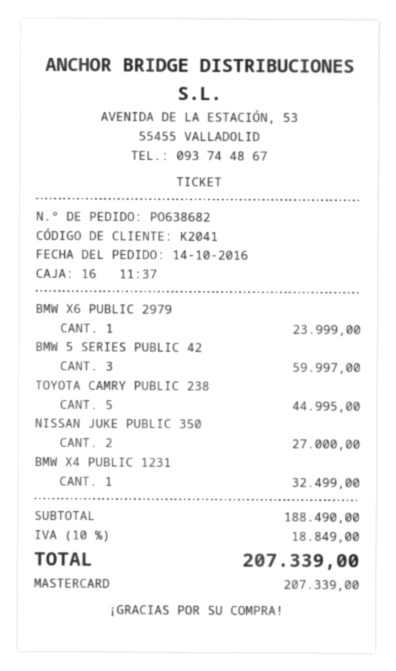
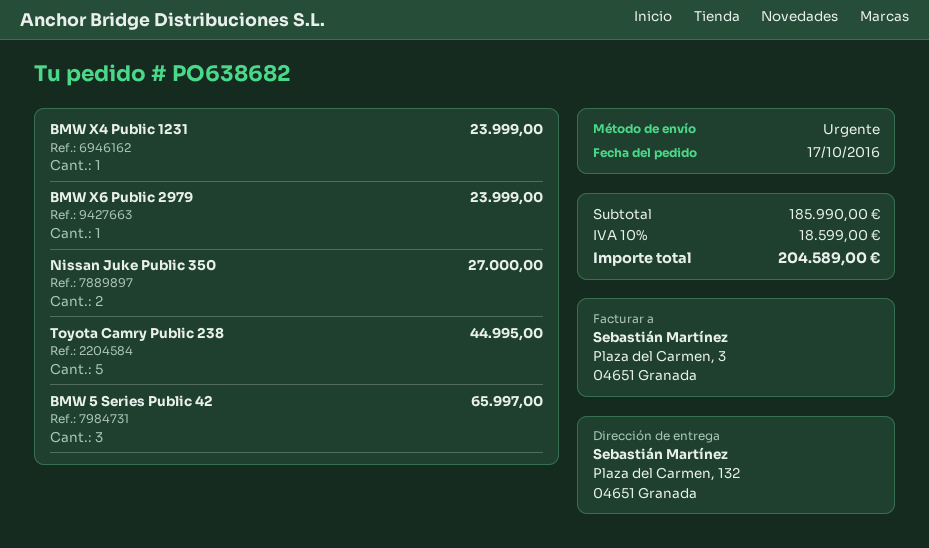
order date: 2016-10-14 -> 2016-10-17
BMW 5 SERIES PUBLIC 42: 3 for 59997.00 -> 3 for 65997.00
BMW X4 PUBLIC 1231: 1 for 32499.00 -> 1 for 23999.00
subtotal: 188490.00 -> 185990.00
tax: 10% = 18849.00 -> 10% = 18599.00
total: 207339.00 -> 204589.00

